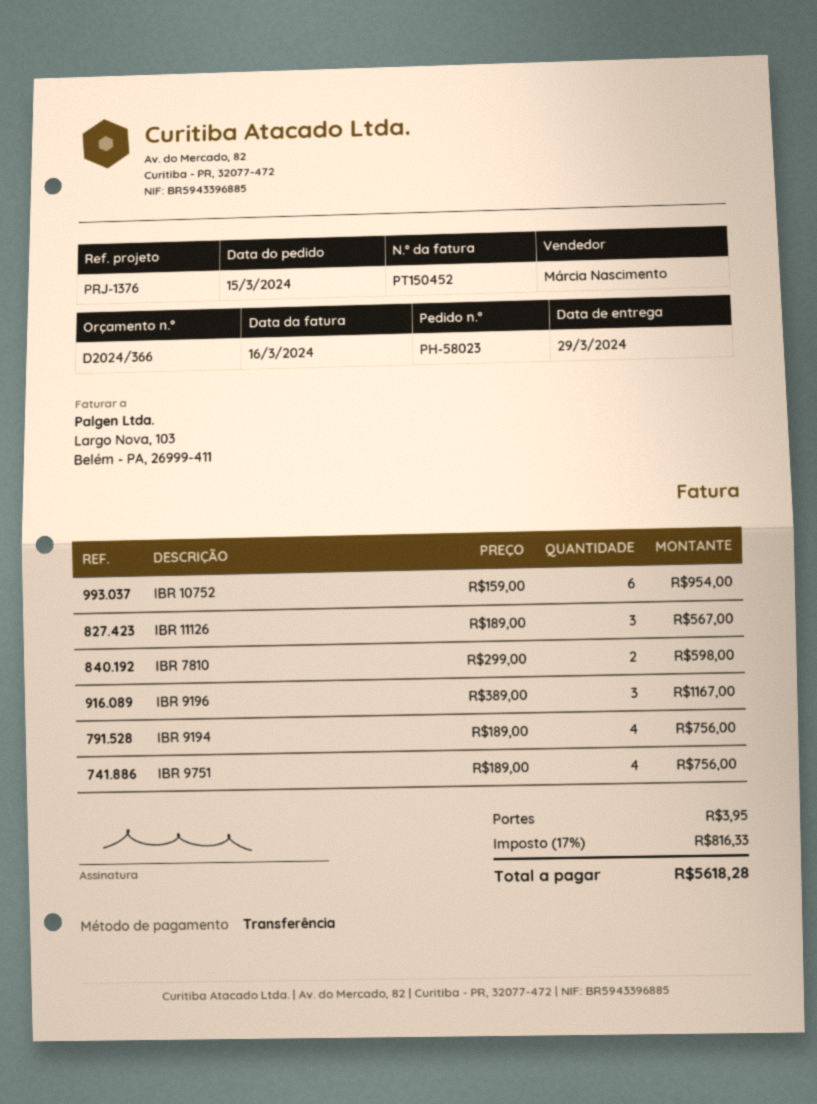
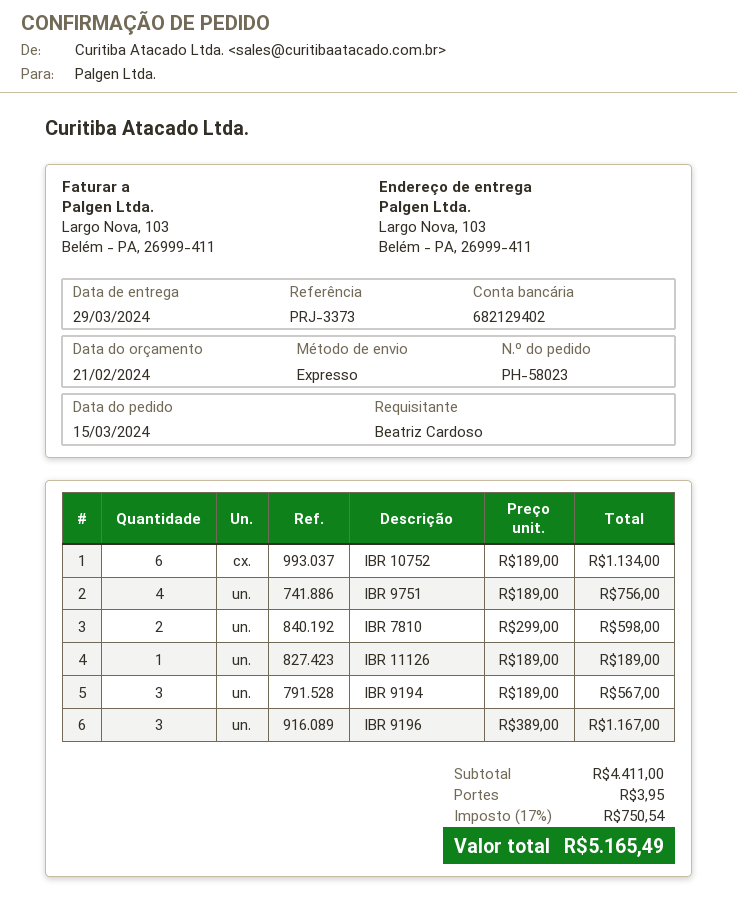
reference: PRJ-1376 -> PRJ-3373
IBR 10752: 6 x 159.00 = 954.00 -> 6 x 189.00 = 1134.00
IBR 11126: 3 x 189.00 = 567.00 -> 1 x 189.00 = 189.00
IBR 9194: 4 x 189.00 = 756.00 -> 3 x 189.00 = 567.00
tax: 17% = 816.33 -> 17% = 750.54
total: 5618.28 -> 5165.49

